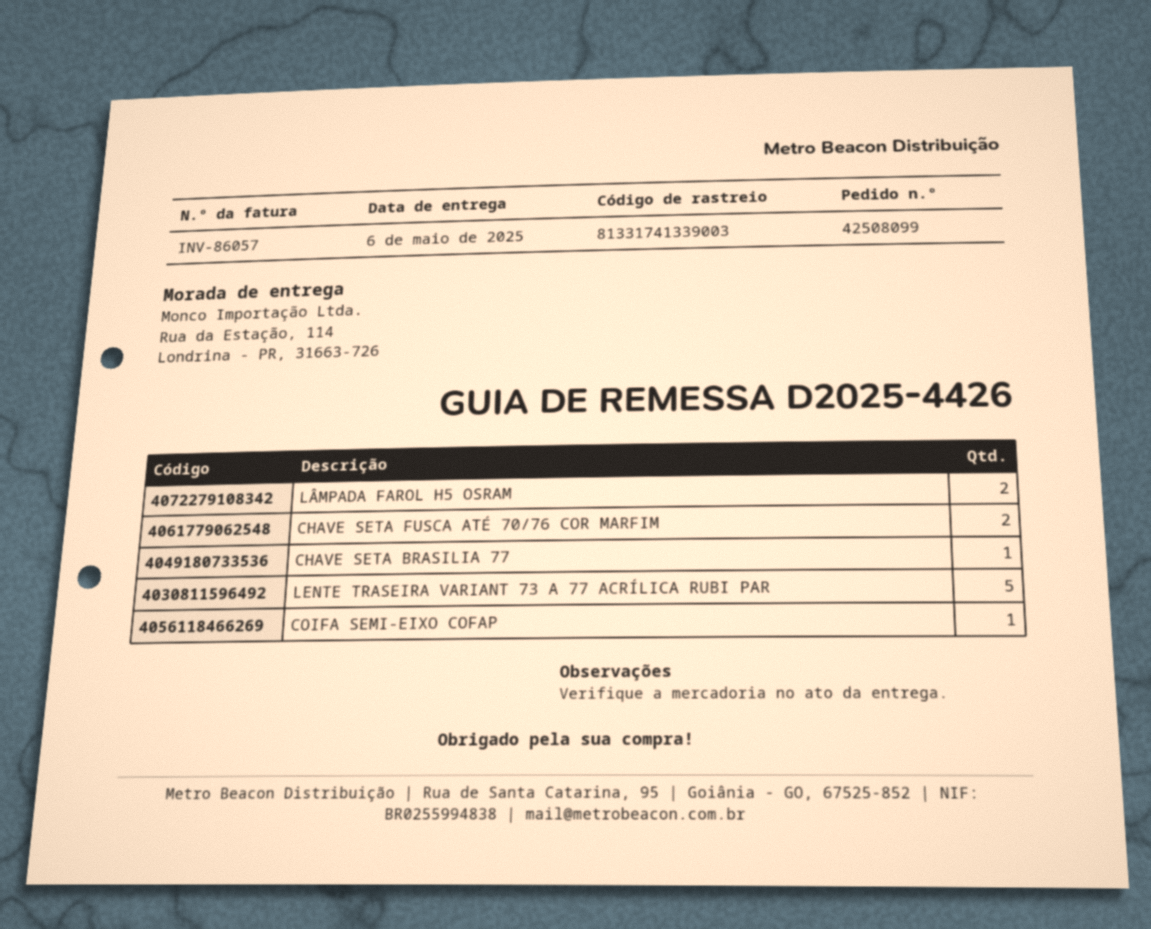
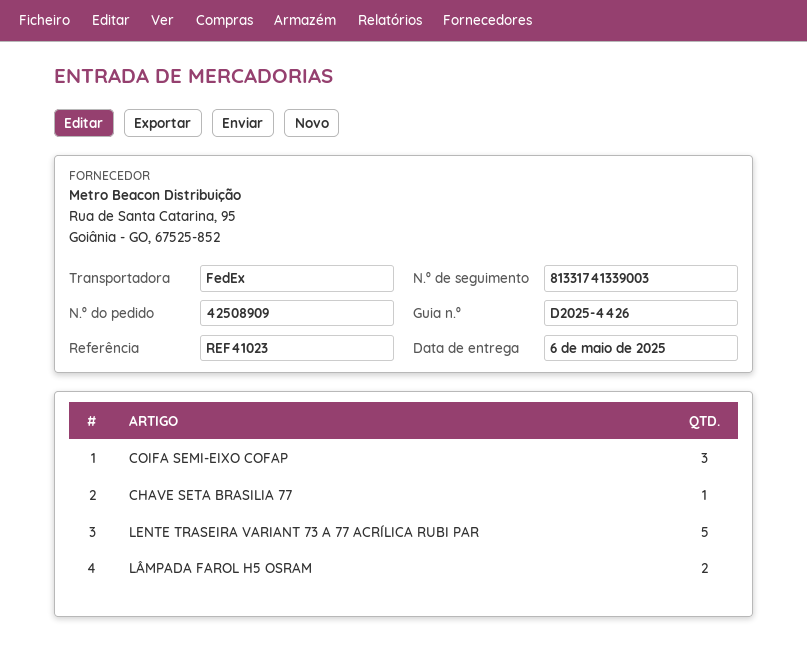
order number: 42508099 -> 42508909
CHAVE SETA FUSCA ATÉ 70/76 COR MARFIM: 2 -> none
COIFA SEMI-EIXO COFAP: 1 -> 3

